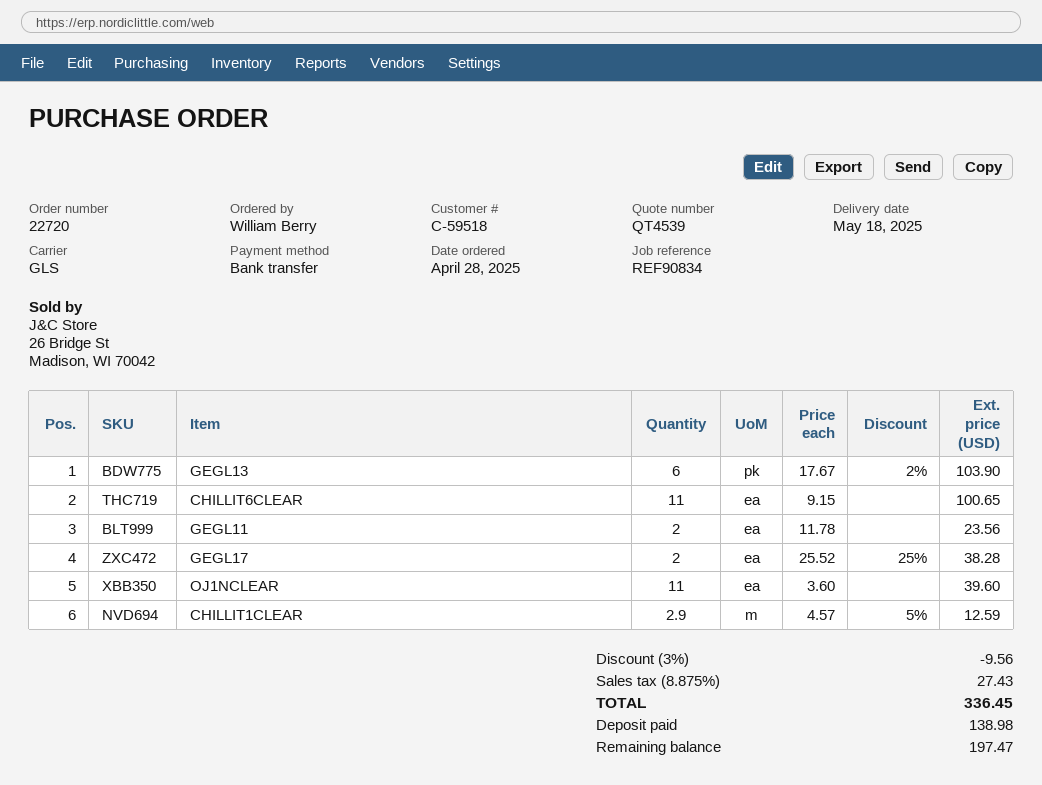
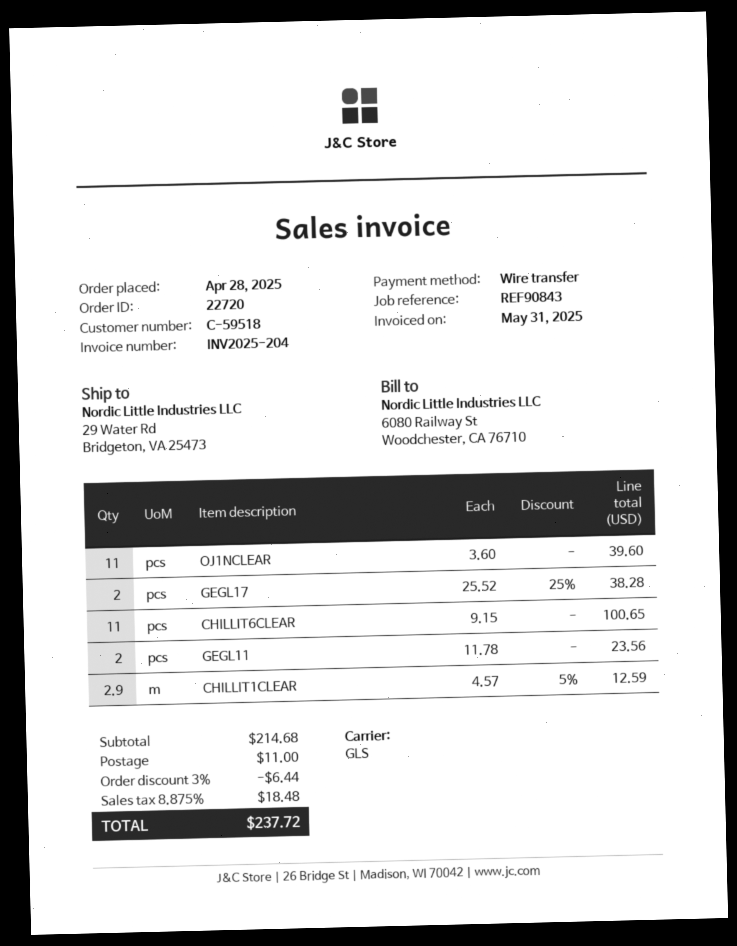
reference: REF90834 -> REF90843
GEGL13: 6 x 17.67 - 2% = 103.90 -> none
discount: 3% = 9.56 -> 3% = 6.44
shipping: none -> 11.00
tax: 8.875% = 27.43 -> 8.875% = 18.48
total: 336.45 -> 237.72

